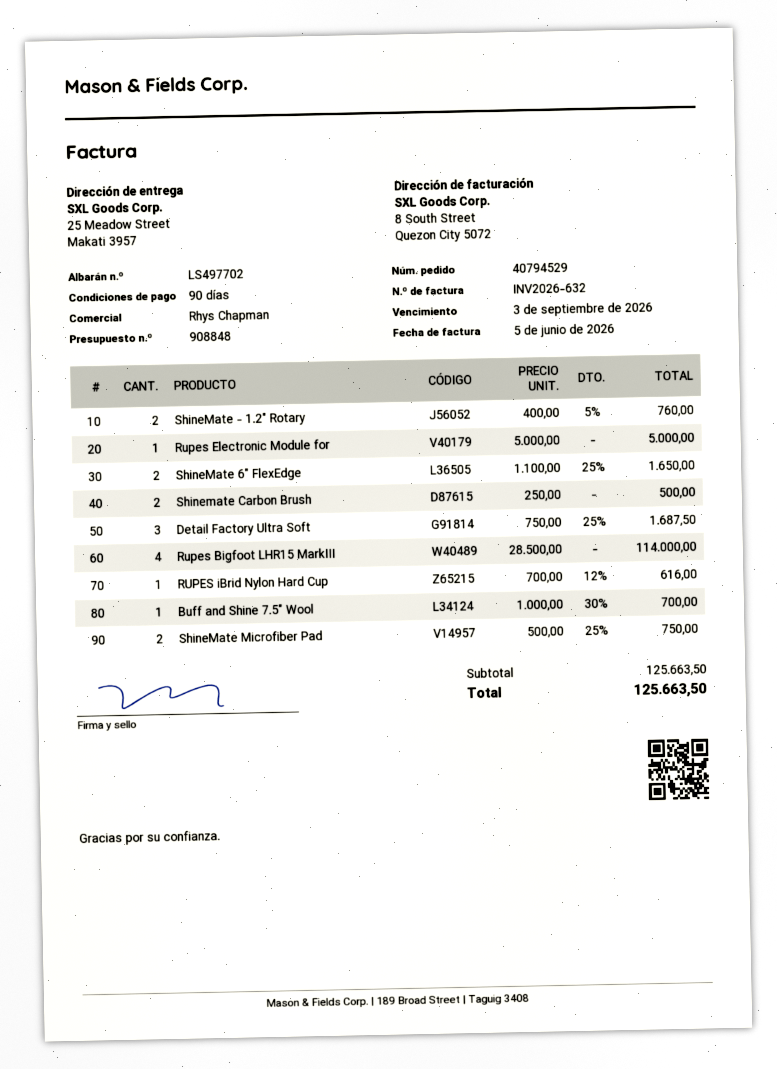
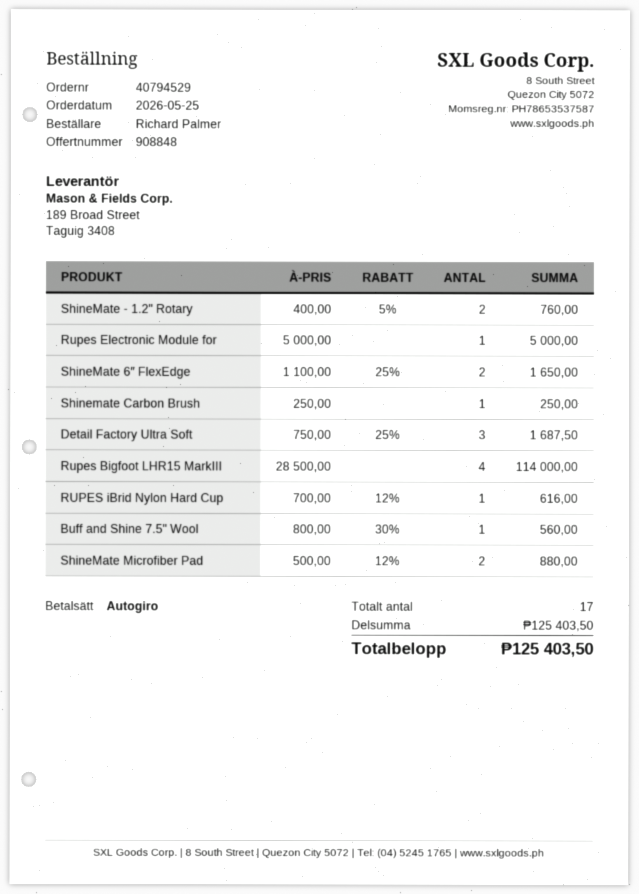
Shinemate Carbon Brush: 2 x 250.00 = 500.00 -> 1 x 250.00 = 250.00
Buff and Shine 7.5" Wool: 1 x 1000.00 - 30% = 700.00 -> 1 x 800.00 - 30% = 560.00
ShineMate Microfiber Pad: 2 x 500.00 - 25% = 750.00 -> 2 x 500.00 - 12% = 880.00
subtotal: 125663.50 -> 125403.50
total: 125663.50 -> 125403.50

